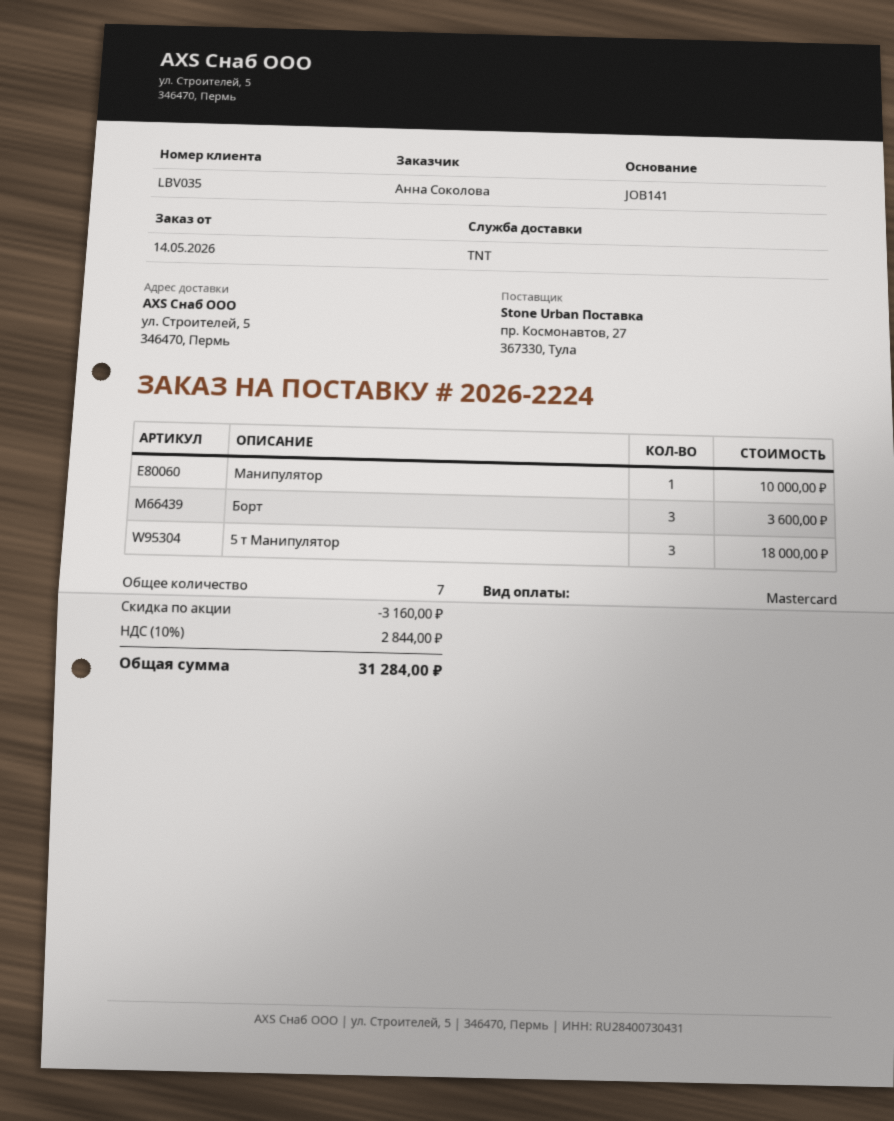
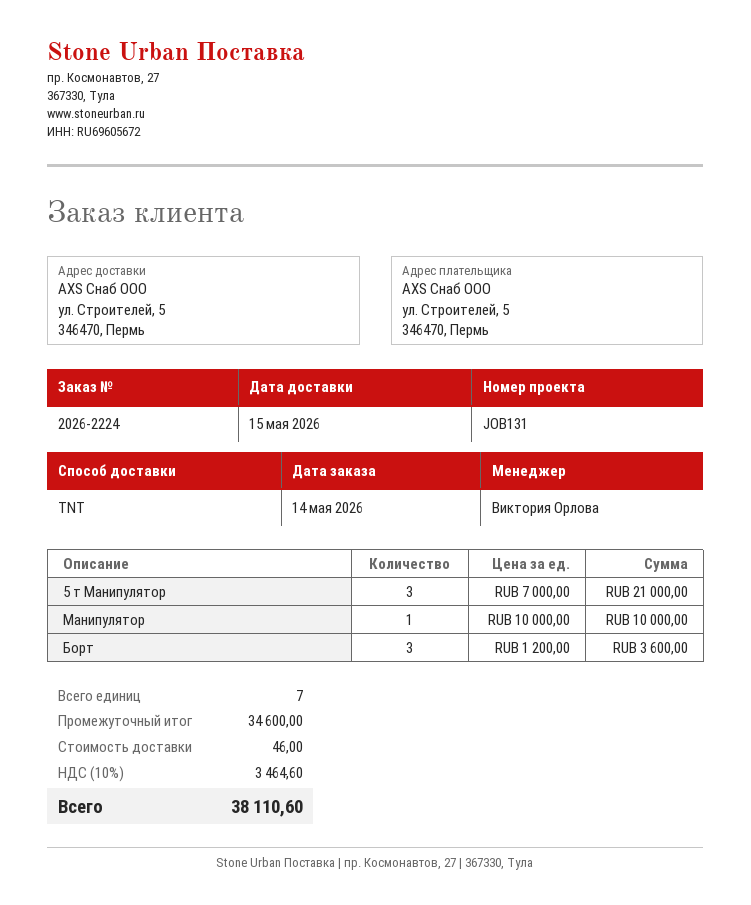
reference: JOB141 -> JOB131
5 т Манипулятор: 3 for 18000.00 -> 3 for 21000.00
discount: 3160.00 -> none
shipping: none -> 46.00
tax: 10% = 2844.00 -> 10% = 3464.60
total: 31284.00 -> 38110.60

